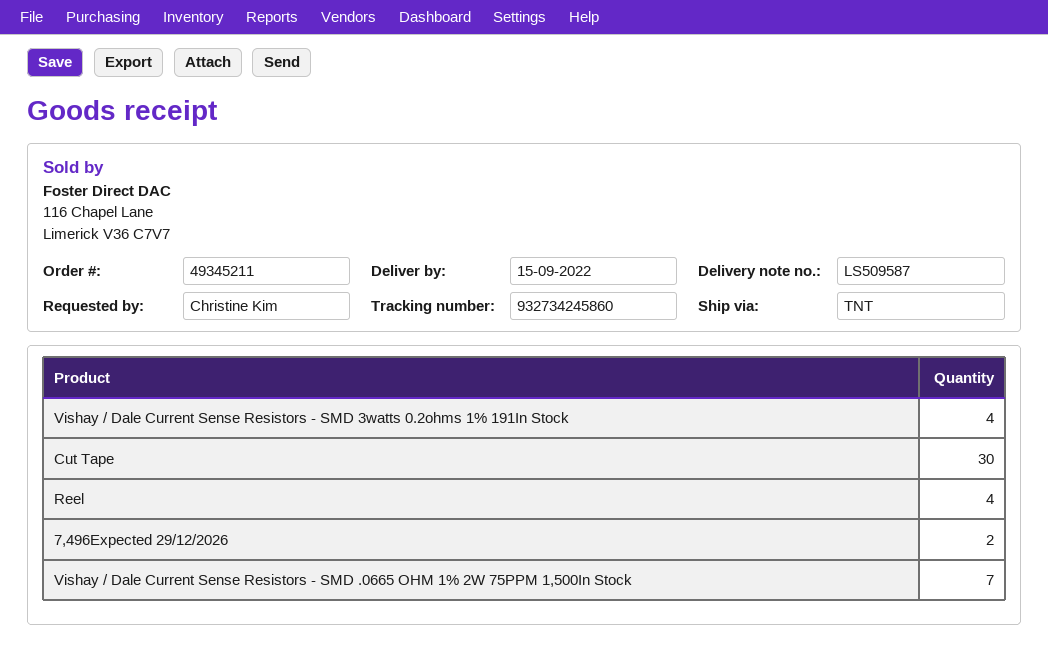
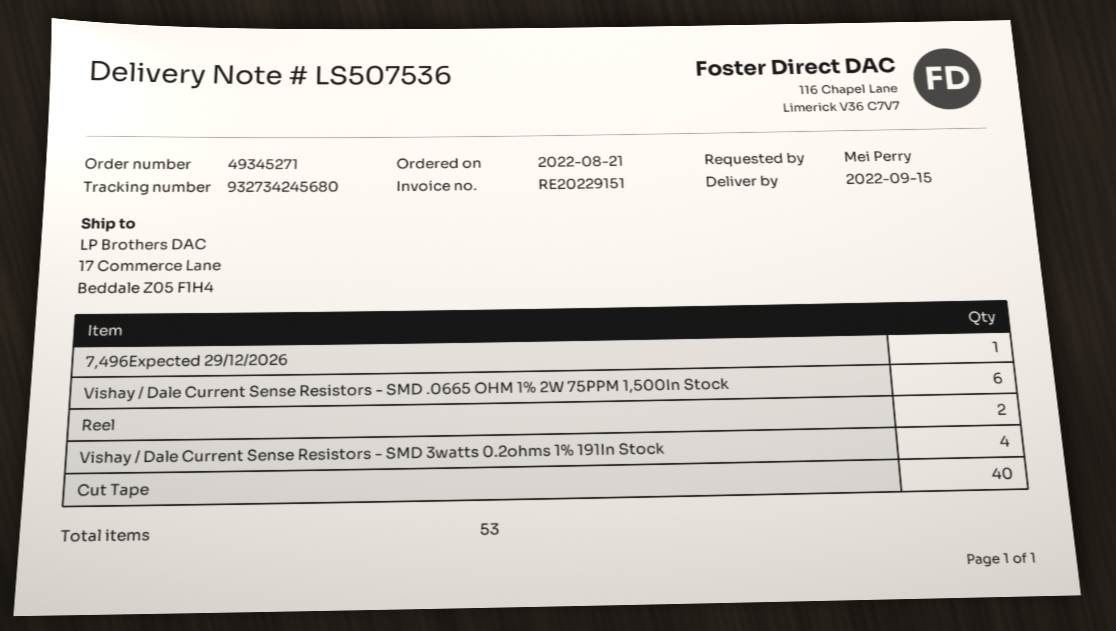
order number: 49345211 -> 49345271
delivery note number: LS509587 -> LS507536
ordered by: Christine Kim -> Mei Perry
tracking number: 932734245860 -> 932734245680
Cut Tape: 30 -> 40
Reel: 4 -> 2
7,496Expected 29/12/2026: 2 -> 1
Vishay / Dale Current Sense Resistors - SMD .0665 OHM 1% 2W 75PPM 1,500In Stock: 7 -> 6

